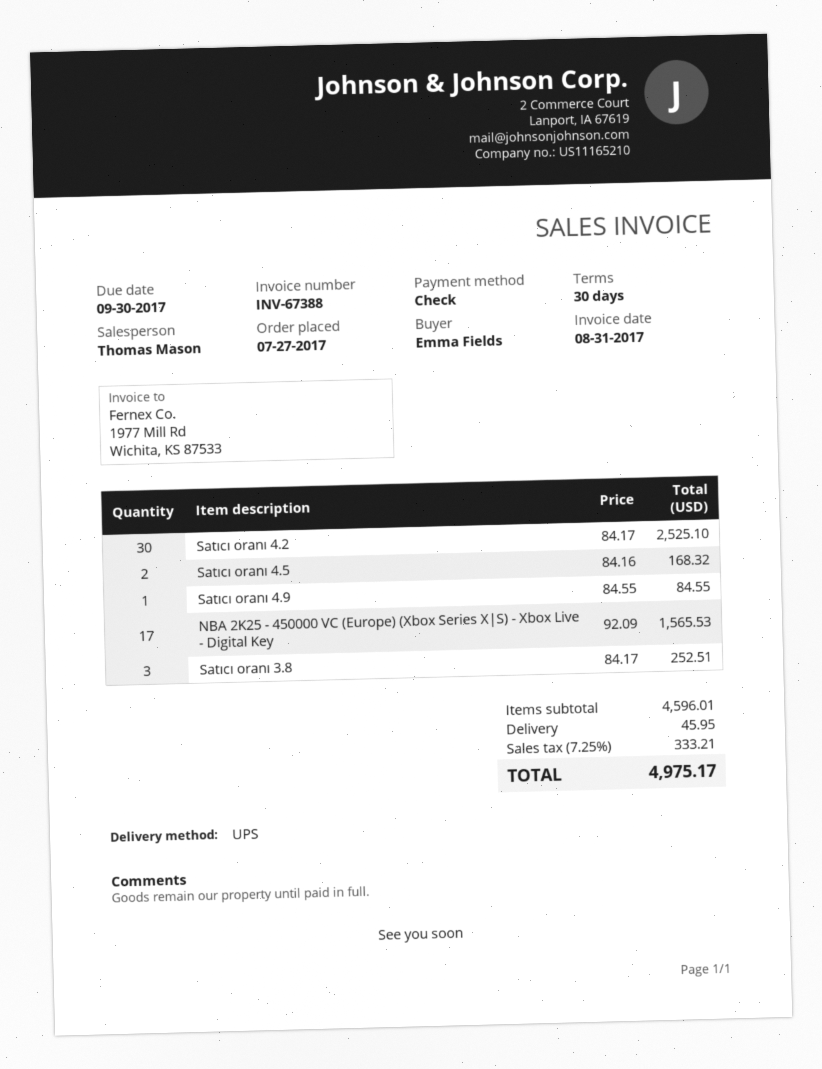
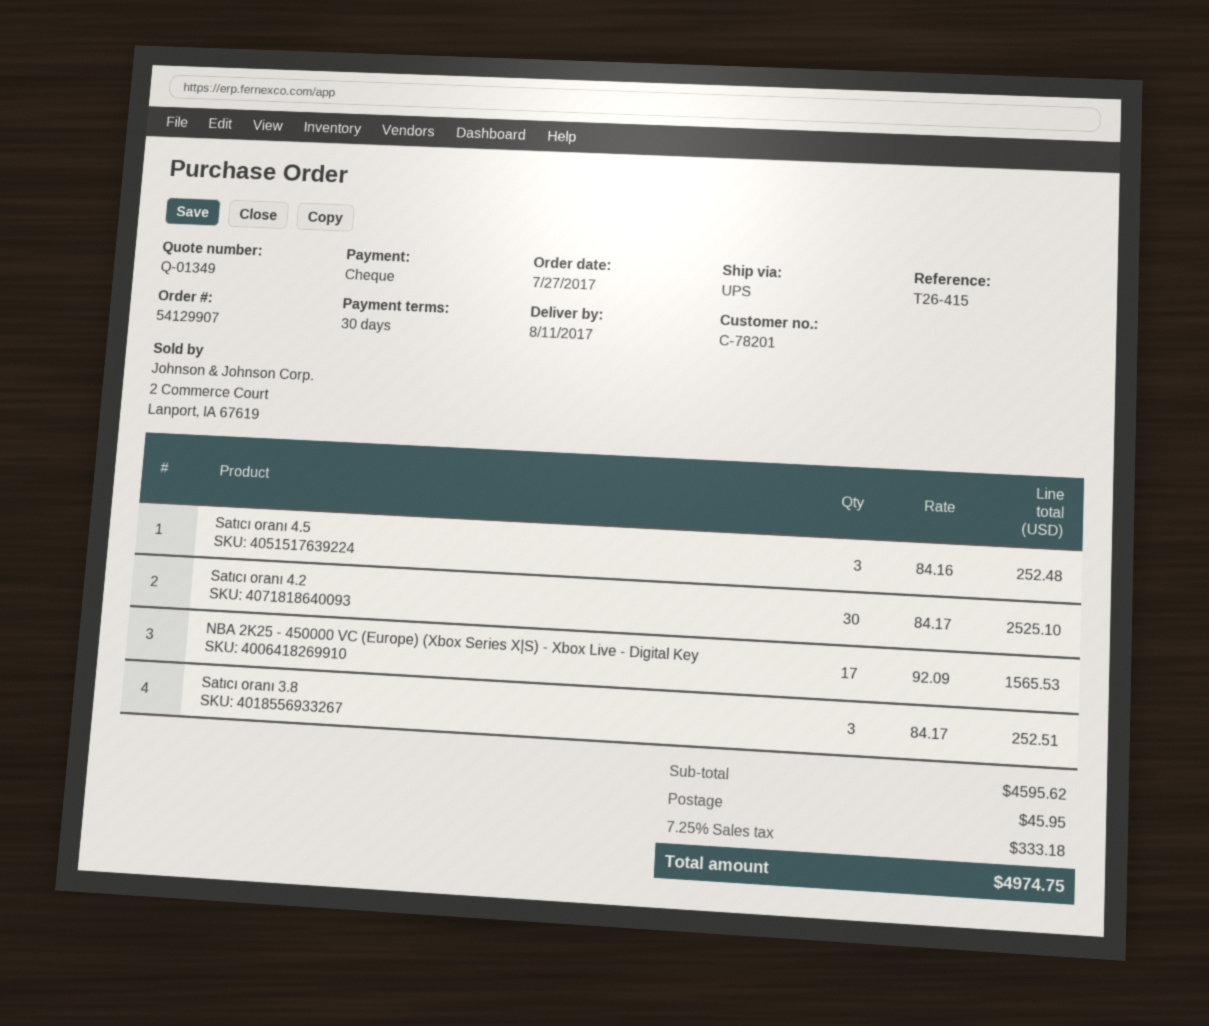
Satıcı oranı 4.5: 2 x 84.16 = 168.32 -> 3 x 84.16 = 252.48
Satıcı oranı 4.9: 1 x 84.55 = 84.55 -> none
subtotal: 4596.01 -> 4595.62
tax: 7.25% = 333.21 -> 7.25% = 333.18
total: 4975.17 -> 4974.75

